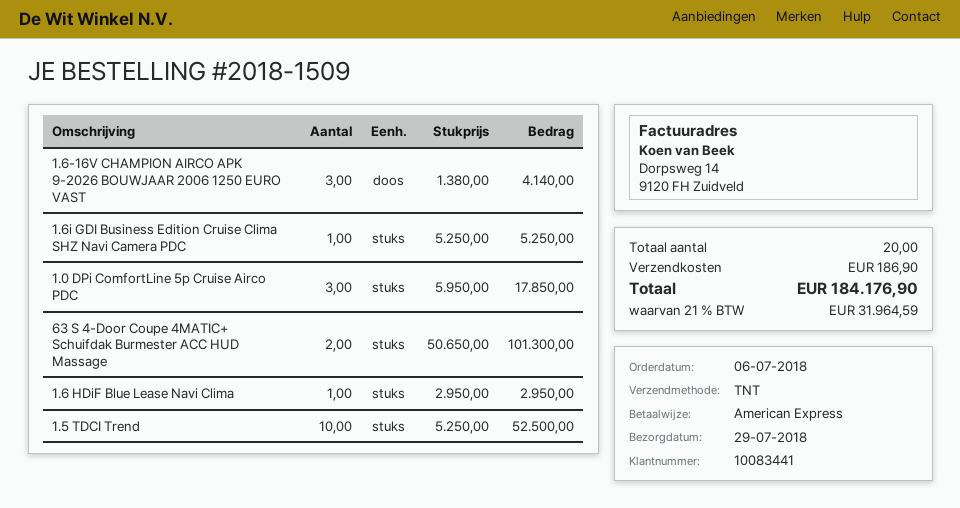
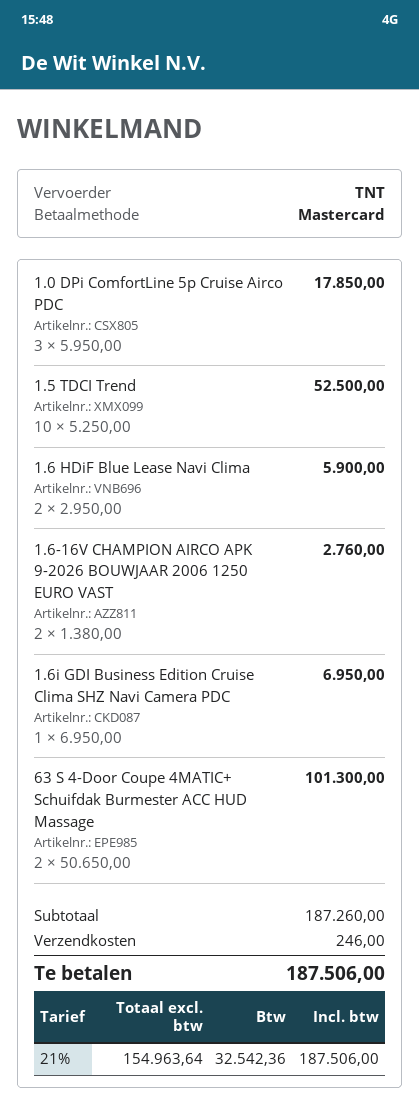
payment method: American Express -> Mastercard
1.6-16V CHAMPION AIRCO APK 9-2026 BOUWJAAR 2006 1250 EURO VAST: 3 x 1380.00 = 4140.00 -> 2 x 1380.00 = 2760.00
1.6i GDI Business Edition Cruise Clima SHZ Navi Camera PDC: 1 x 5250.00 = 5250.00 -> 1 x 6950.00 = 6950.00
1.6 HDiF Blue Lease Navi Clima: 1 x 2950.00 = 2950.00 -> 2 x 2950.00 = 5900.00
shipping: 186.90 -> 246.00
tax: 21% = 31964.59 -> 21% = 32542.36
total: 184176.90 -> 187506.00

